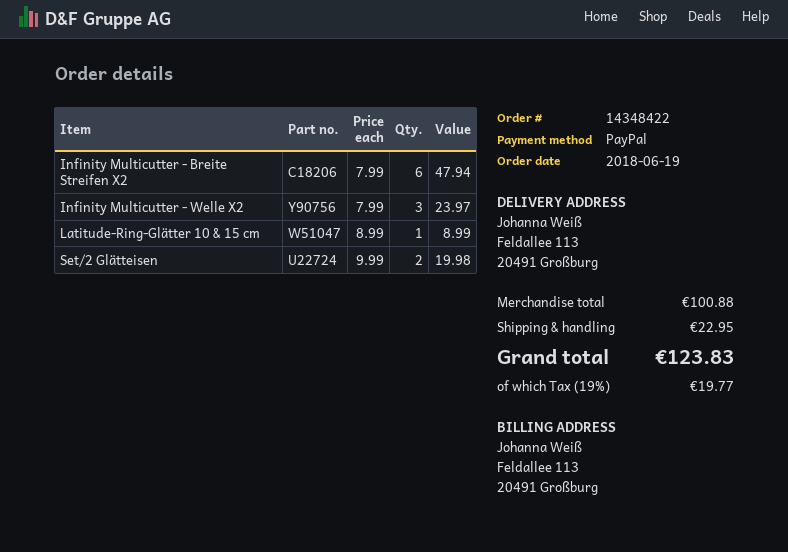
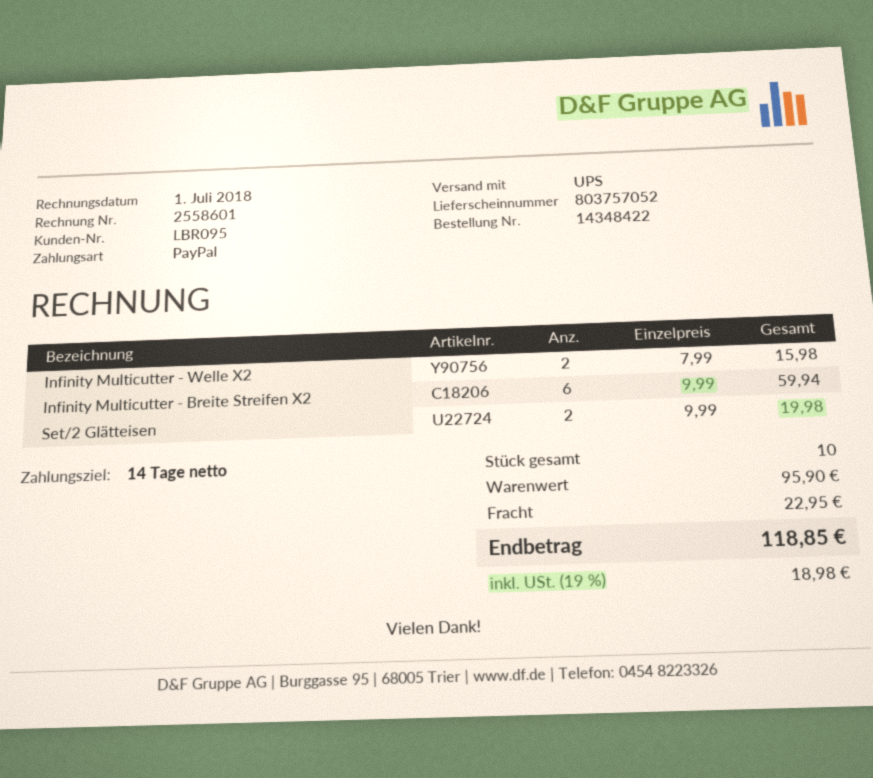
Infinity Multicutter - Breite Streifen X2: 6 x 7.99 = 47.94 -> 6 x 9.99 = 59.94
Infinity Multicutter - Welle X2: 3 x 7.99 = 23.97 -> 2 x 7.99 = 15.98
Latitude-Ring-Glätter 10 & 15 cm: 1 x 8.99 = 8.99 -> none
subtotal: 100.88 -> 95.90
tax: 19% = 19.77 -> 19% = 18.98
total: 123.83 -> 118.85

